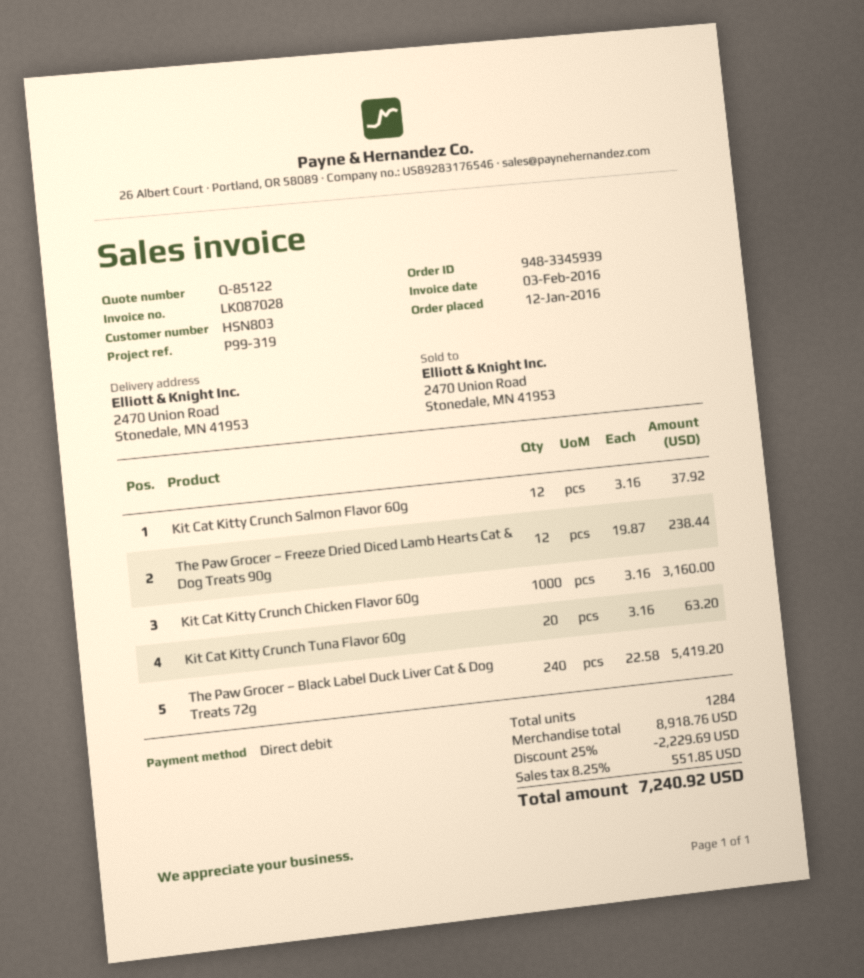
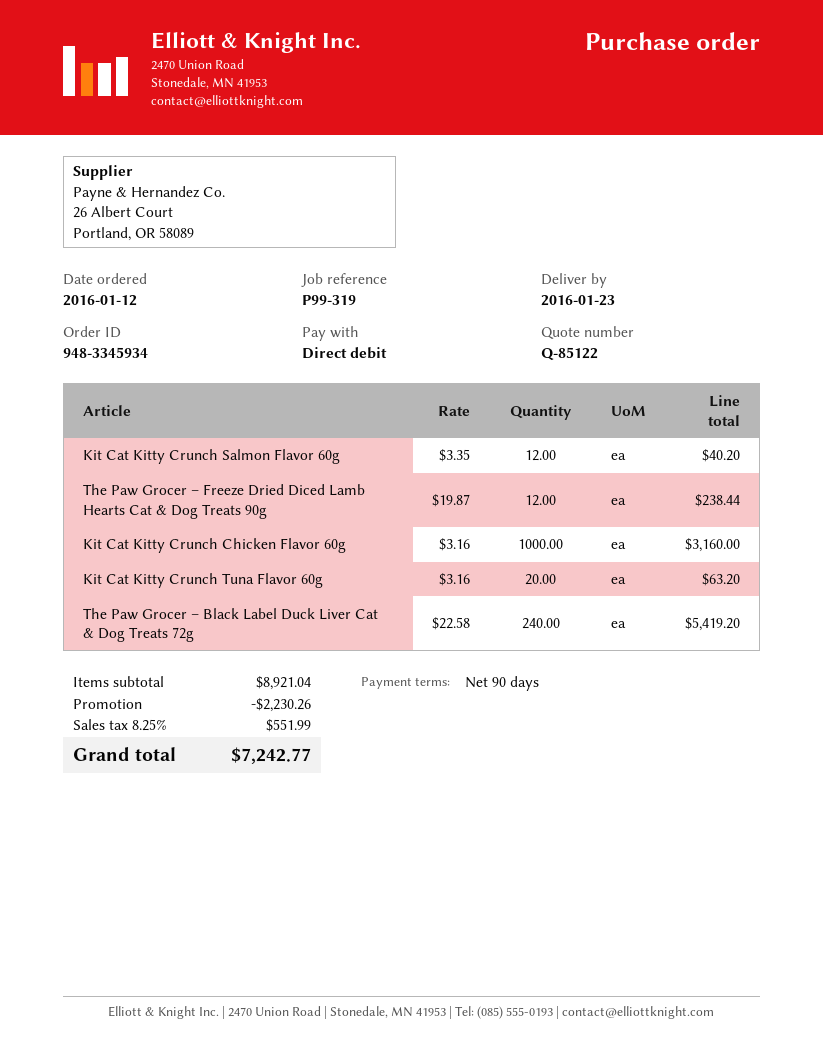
order number: 948-3345939 -> 948-3345934
Kit Cat Kitty Crunch Salmon Flavor 60g: 12 x 3.16 = 37.92 -> 12 x 3.35 = 40.20
subtotal: 8918.76 -> 8921.04
discount: 2229.69 -> 2230.26
tax: 8.25% = 551.85 -> 8.25% = 551.99
total: 7240.92 -> 7242.77

